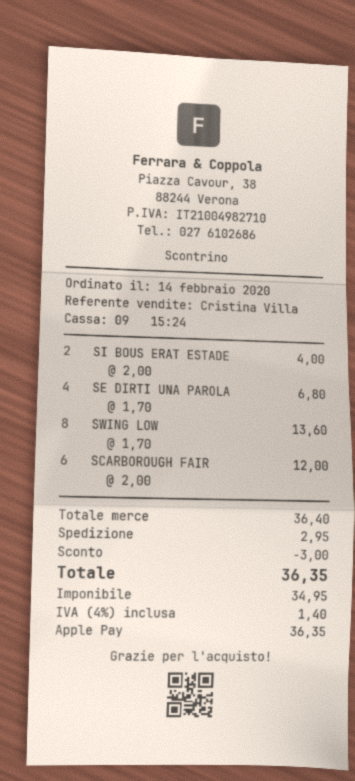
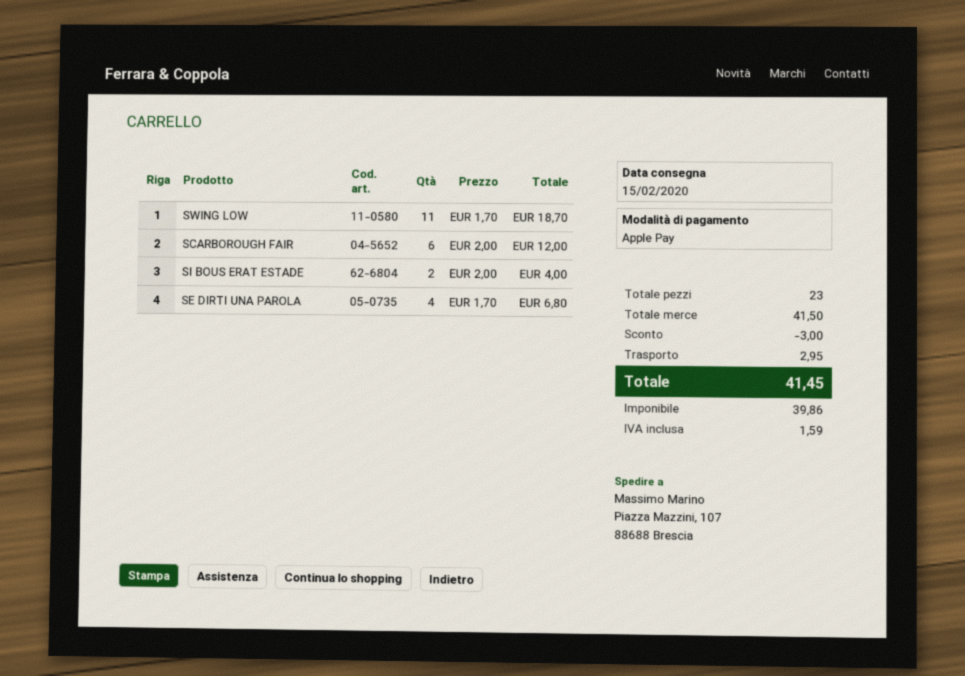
SWING LOW: 8 x 1.70 = 13.60 -> 11 x 1.70 = 18.70
subtotal: 36.40 -> 41.50
net: 34.95 -> 39.86
tax: 1.40 -> 1.59
total: 36.35 -> 41.45

